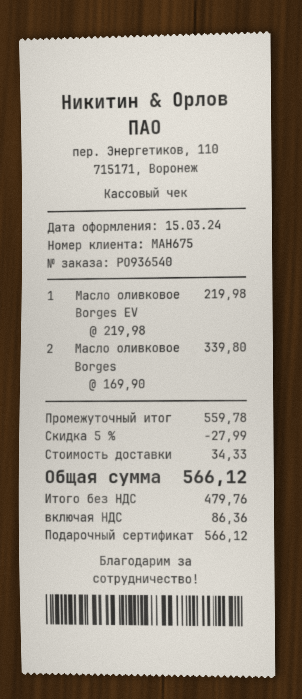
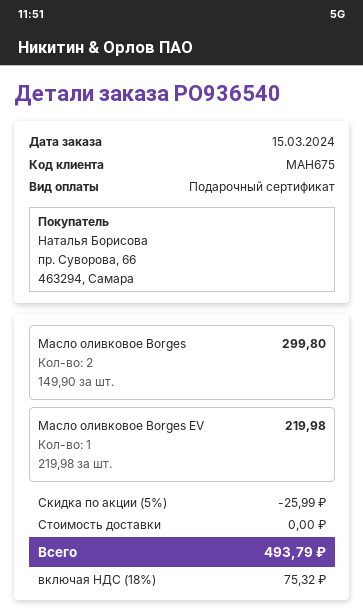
Масло оливковое Borges: 2 x 169.90 = 339.80 -> 2 x 149.90 = 299.80
discount: 5% = 27.99 -> 5% = 25.99
shipping: 34.33 -> 0.00
tax: 86.36 -> 75.32
total: 566.12 -> 493.79

